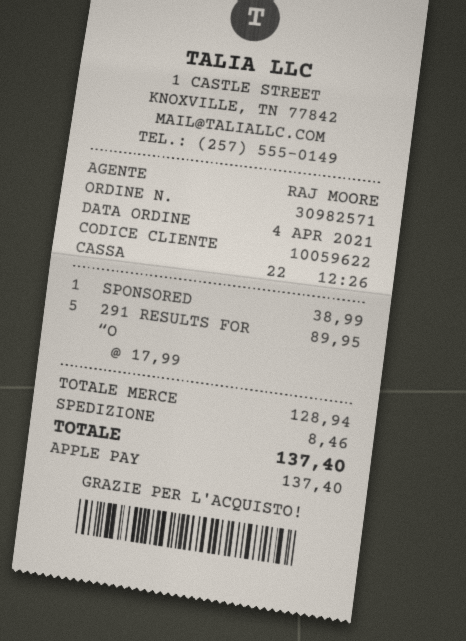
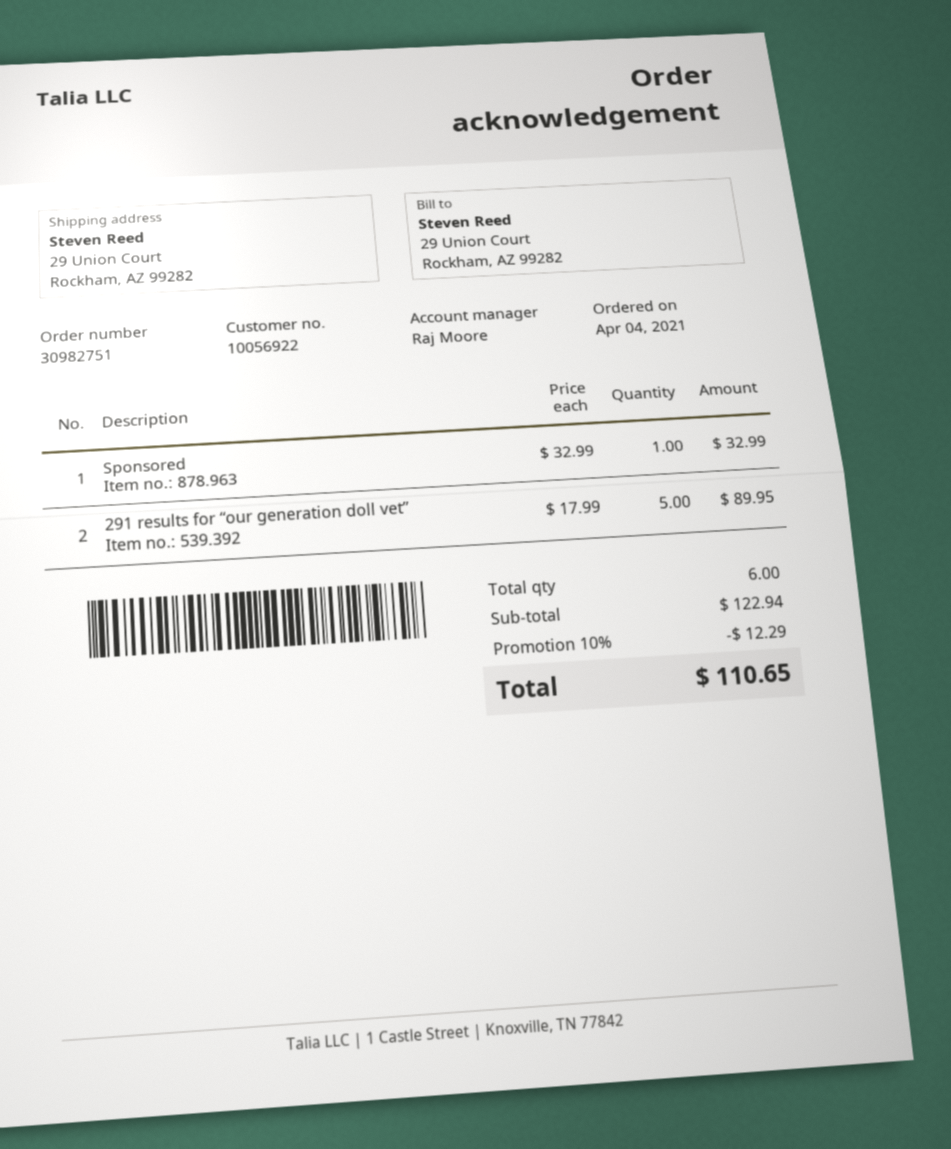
order number: 30982571 -> 30982751
customer number: 10059622 -> 10056922
SPONSORED: 1 x 38.99 = 38.99 -> 1 x 32.99 = 32.99
subtotal: 128.94 -> 122.94
discount: none -> 10% = 12.29
shipping: 8.46 -> none
total: 137.40 -> 110.65

